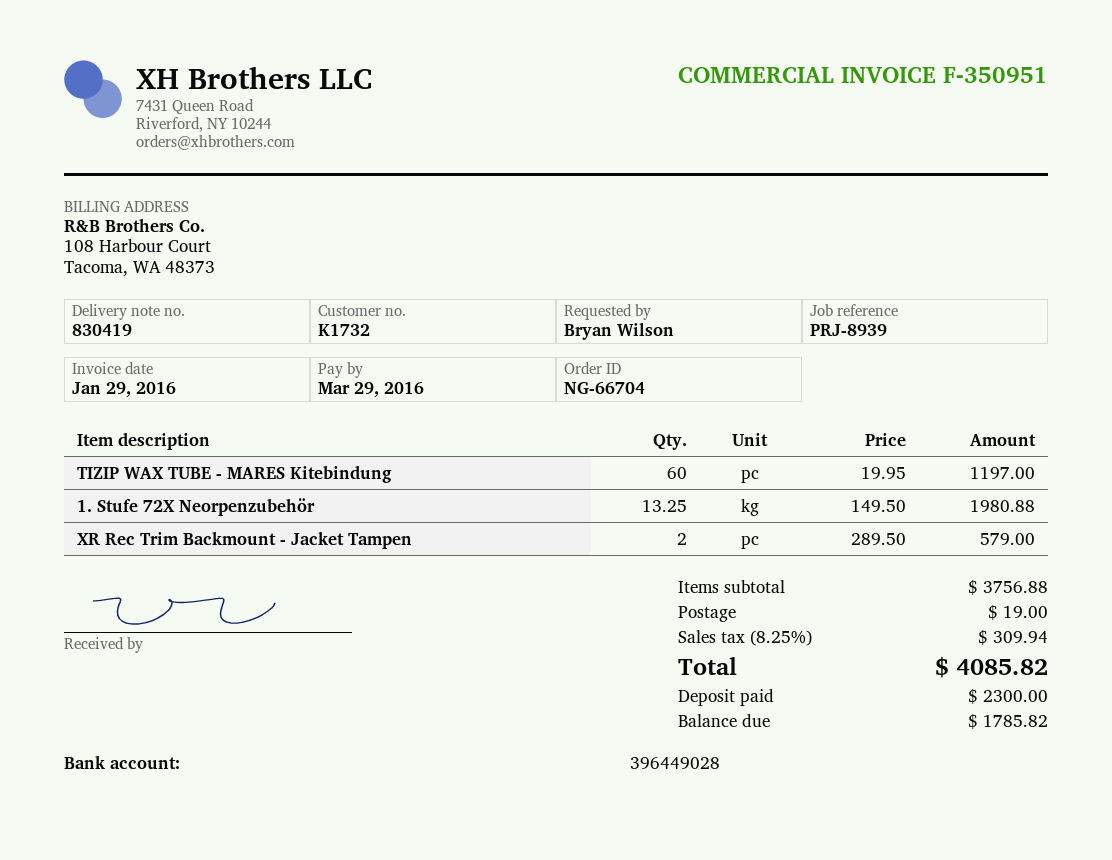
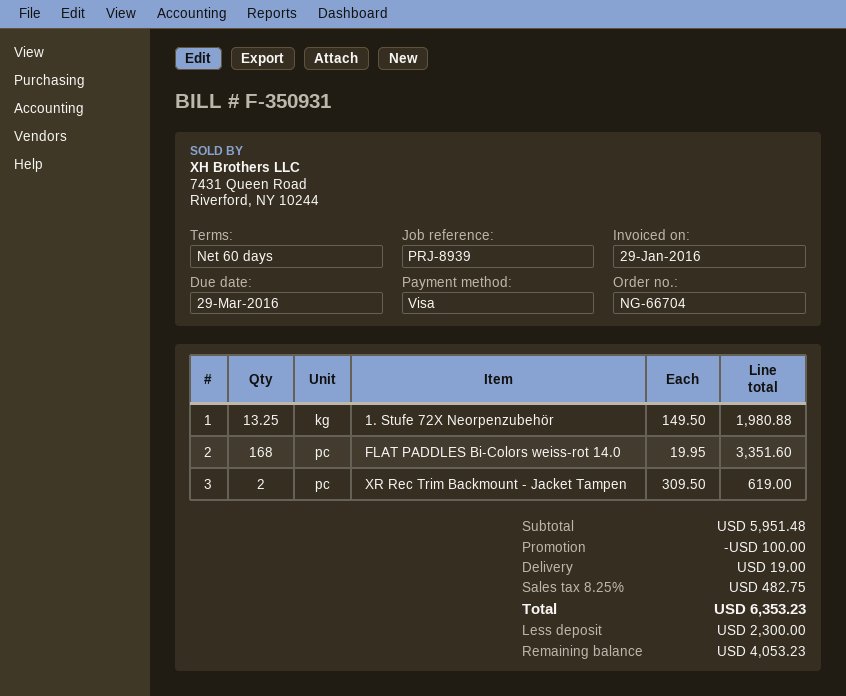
invoice number: F-350951 -> F-350931
TIZIP WAX TUBE - MARES Kitebindung: 60 x 19.95 = 1197.00 -> none
XR Rec Trim Backmount - Jacket Tampen: 2 x 289.50 = 579.00 -> 2 x 309.50 = 619.00
FLAT PADDLES Bi-Colors weiss-rot 14.0: none -> 168 x 19.95 = 3351.60
subtotal: 3756.88 -> 5951.48
discount: none -> 100.00
tax: 8.25% = 309.94 -> 8.25% = 482.75
total: 4085.82 -> 6353.23
balance: 1785.82 -> 4053.23

